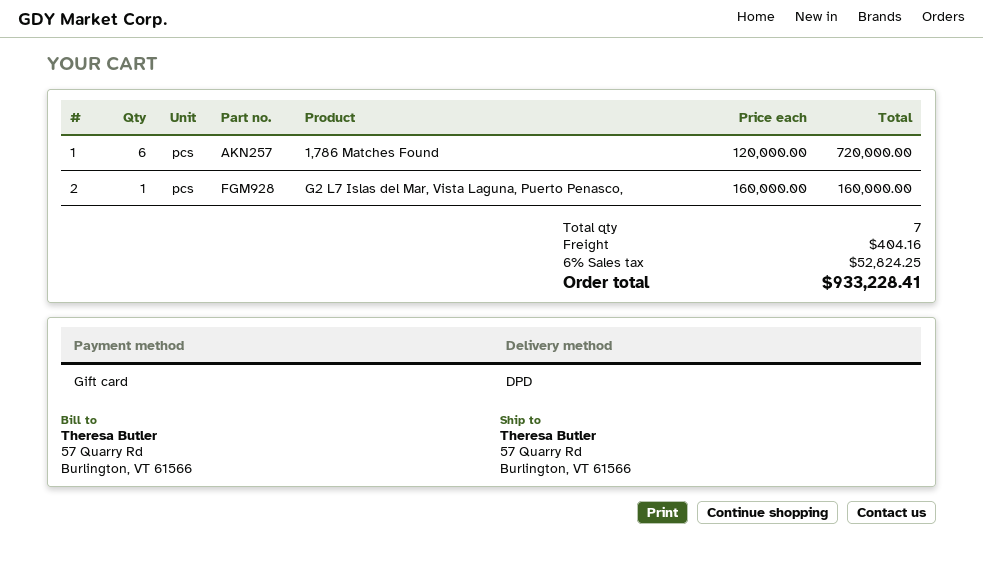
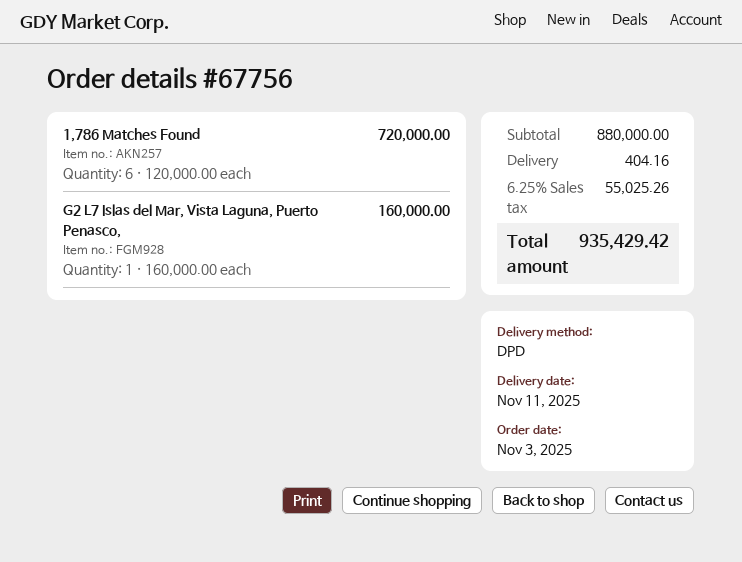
tax: 6% = 52824.25 -> 6.25% = 55025.26
total: 933228.41 -> 935429.42

